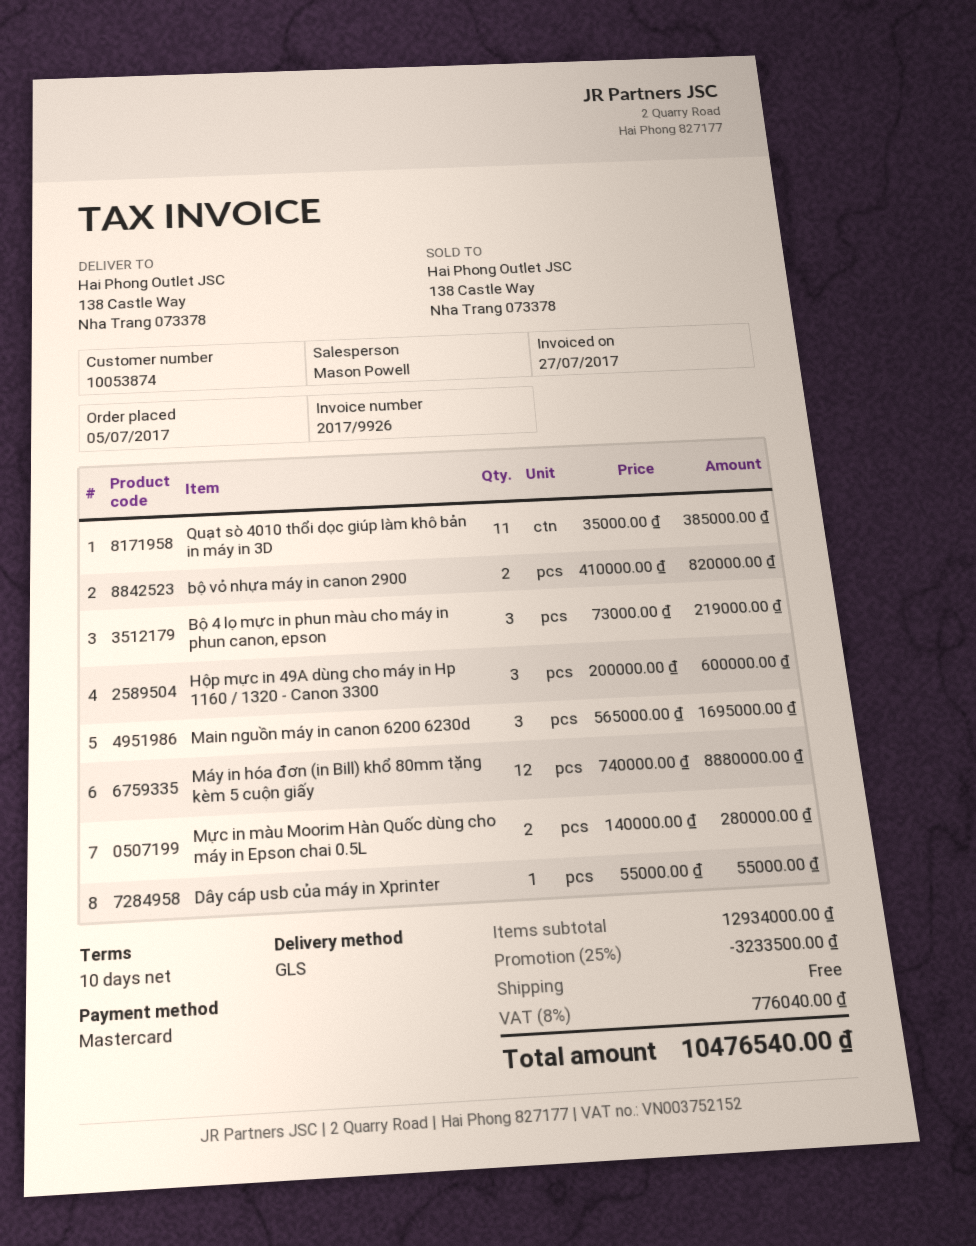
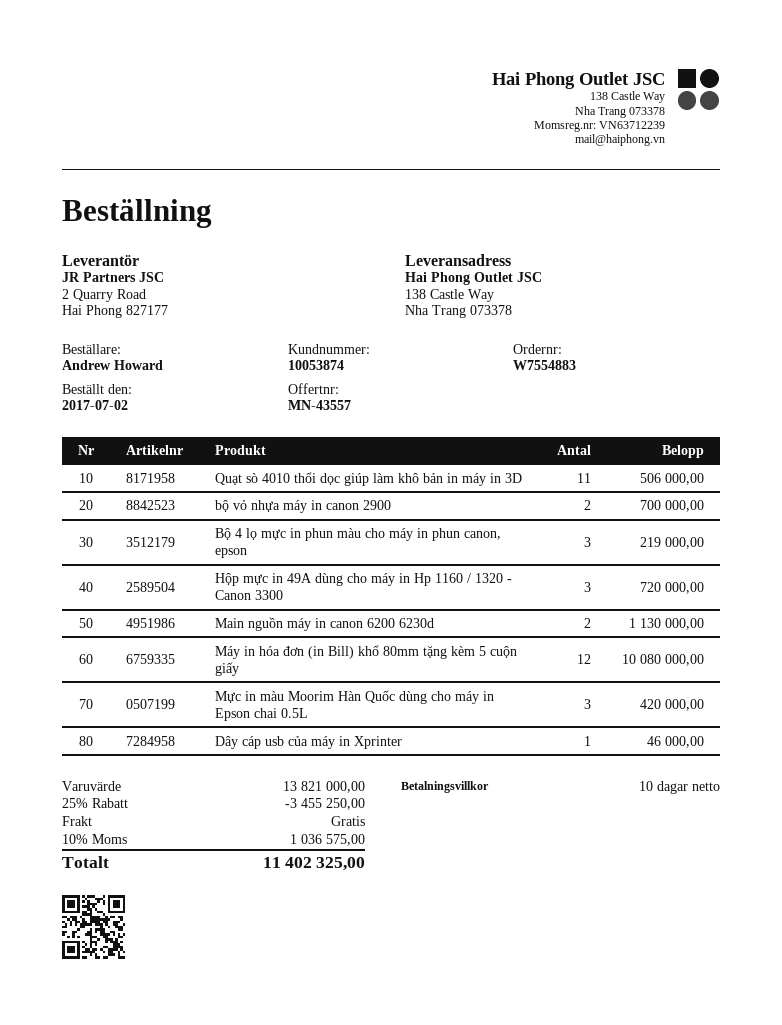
order date: 2017-07-05 -> 2017-07-02
Quạt sò 4010 thổi dọc giúp làm khô bản in máy in 3D: 11 for 385000.00 -> 11 for 506000.00
bộ vỏ nhựa máy in canon 2900: 2 for 820000.00 -> 2 for 700000.00
Hộp mực in 49A dùng cho máy in Hp 1160 / 1320 - Canon 3300: 3 for 600000.00 -> 3 for 720000.00
Main nguồn máy in canon 6200 6230d: 3 for 1695000.00 -> 2 for 1130000.00
Máy in hóa đơn (in Bill) khổ 80mm tặng kèm 5 cuộn giấy: 12 for 8880000.00 -> 12 for 10080000.00
Mực in màu Moorim Hàn Quốc dùng cho máy in Epson chai 0.5L: 2 for 280000.00 -> 3 for 420000.00
Dây cáp usb của máy in Xprinter: 1 for 55000.00 -> 1 for 46000.00
subtotal: 12934000.00 -> 13821000.00
discount: 25% = 3233500.00 -> 25% = 3455250.00
tax: 8% = 776040.00 -> 10% = 1036575.00
total: 10476540.00 -> 11402325.00

